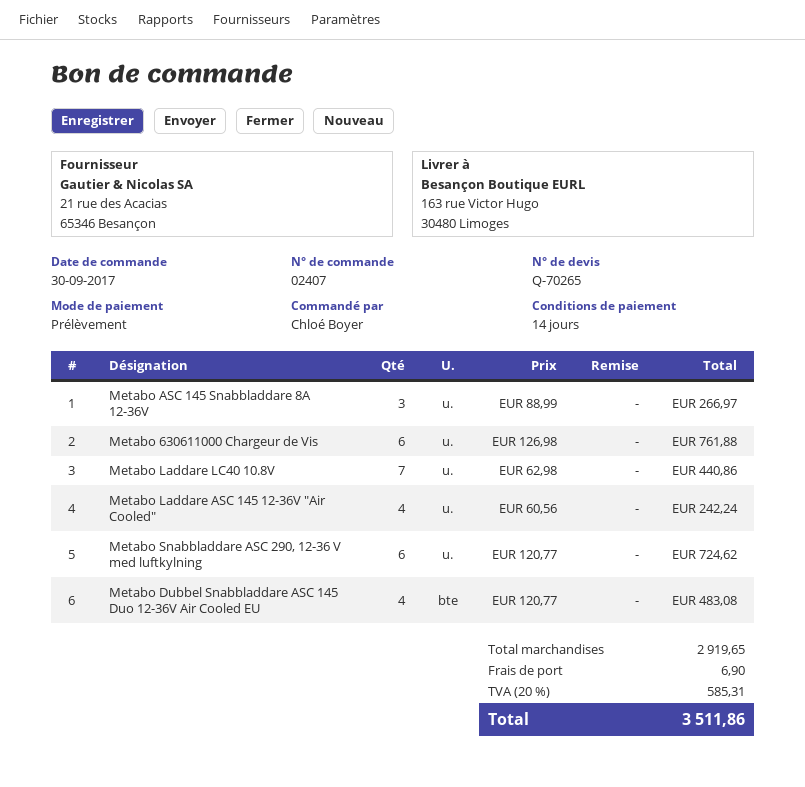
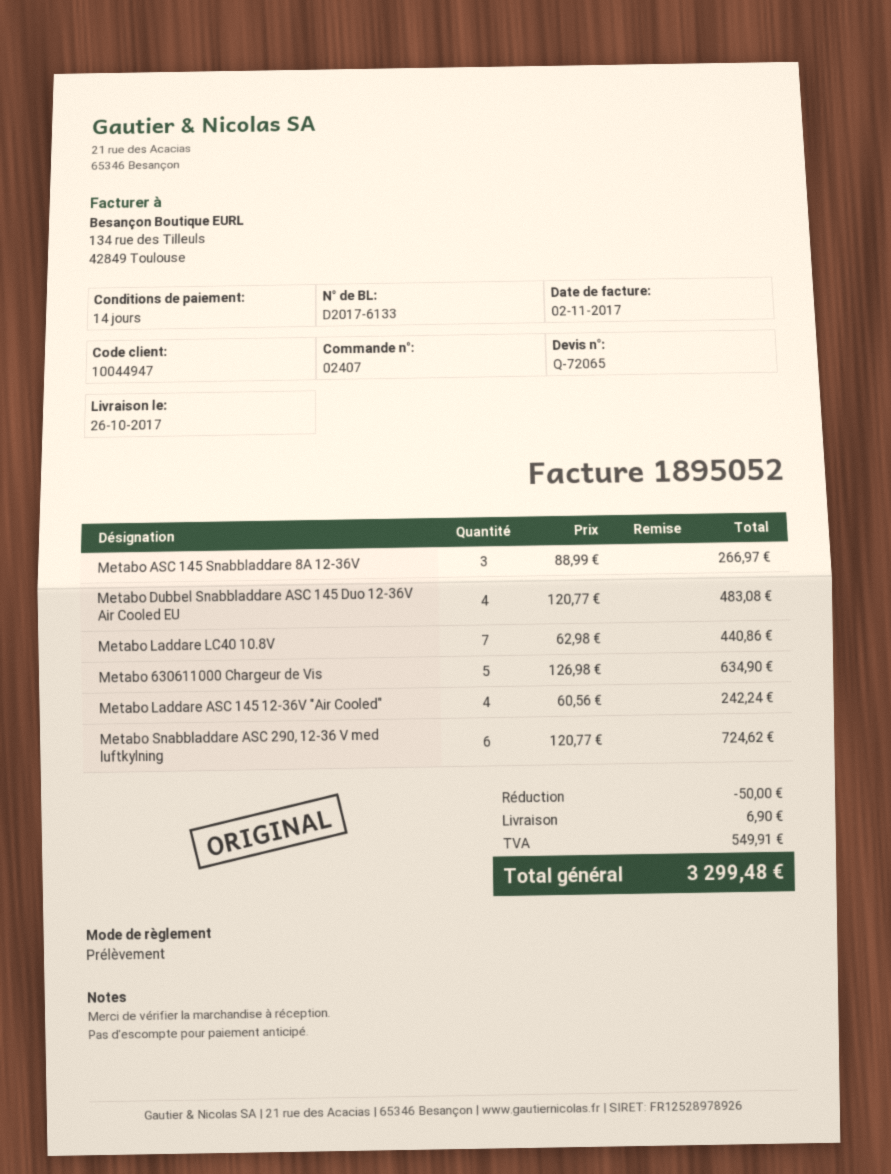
quote number: Q-70265 -> Q-72065
Metabo 630611000 Chargeur de Vis: 6 x 126.98 = 761.88 -> 5 x 126.98 = 634.90
discount: none -> 50.00
tax: 585.31 -> 549.91
total: 3511.86 -> 3299.48

